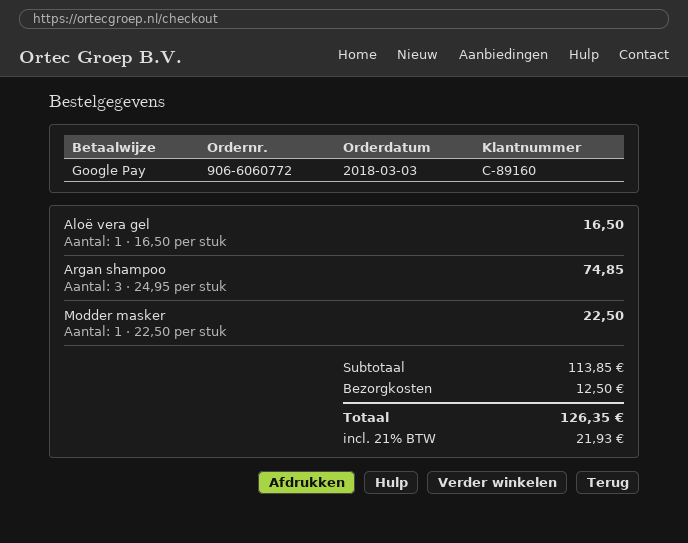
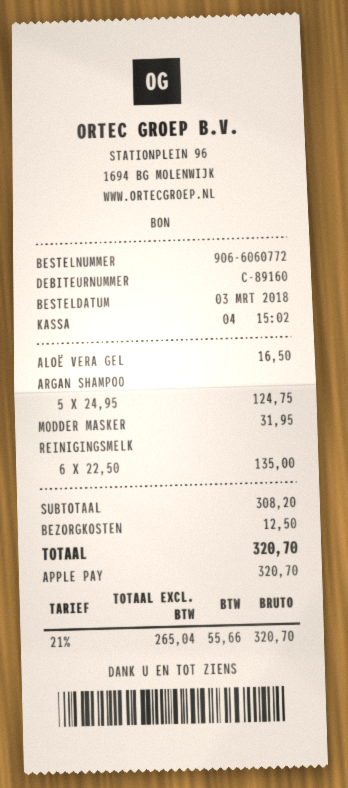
payment method: Google Pay -> Apple Pay
Argan shampoo: 3 x 24.95 = 74.85 -> 5 x 24.95 = 124.75
Modder masker: 1 x 22.50 = 22.50 -> 1 x 31.95 = 31.95
REINIGINGSMELK: none -> 6 x 22.50 = 135.00
subtotal: 113.85 -> 308.20
tax: 21% = 21.93 -> 21% = 55.66
total: 126.35 -> 320.70

